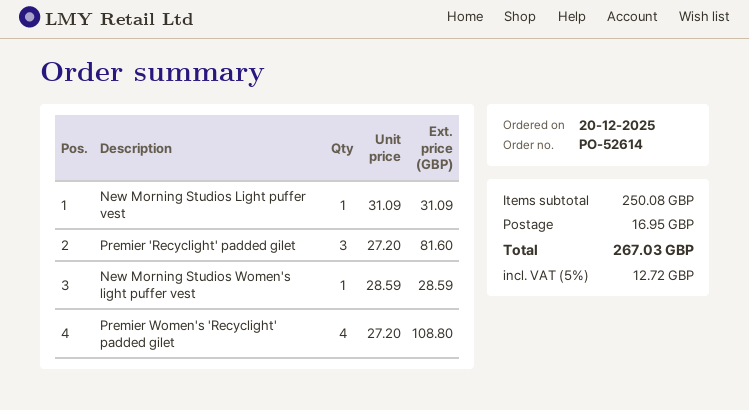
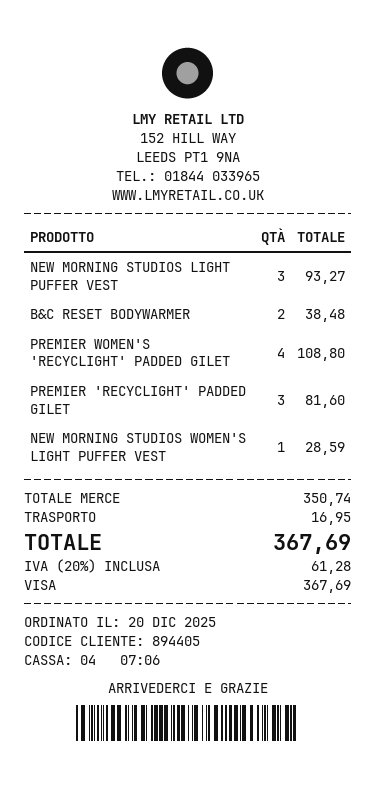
New Morning Studios Light puffer vest: 1 for 31.09 -> 3 for 93.27
B&C RESET BODYWARMER: none -> 2 for 38.48
subtotal: 250.08 -> 350.74
tax: 5% = 12.72 -> 20% = 61.28
total: 267.03 -> 367.69

